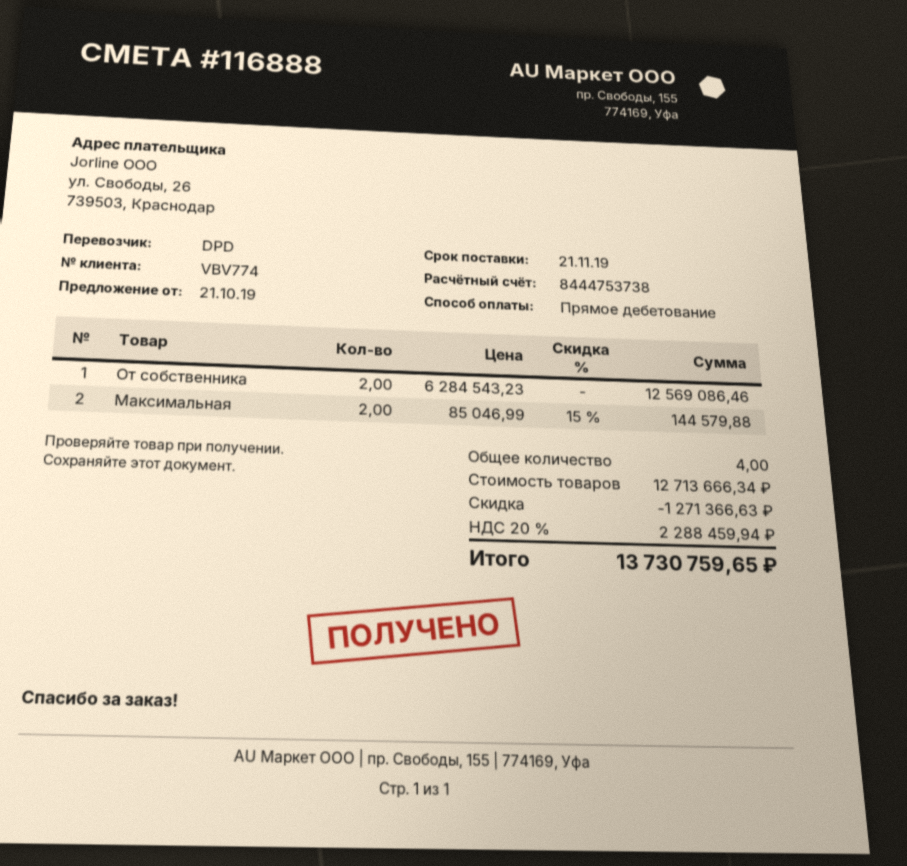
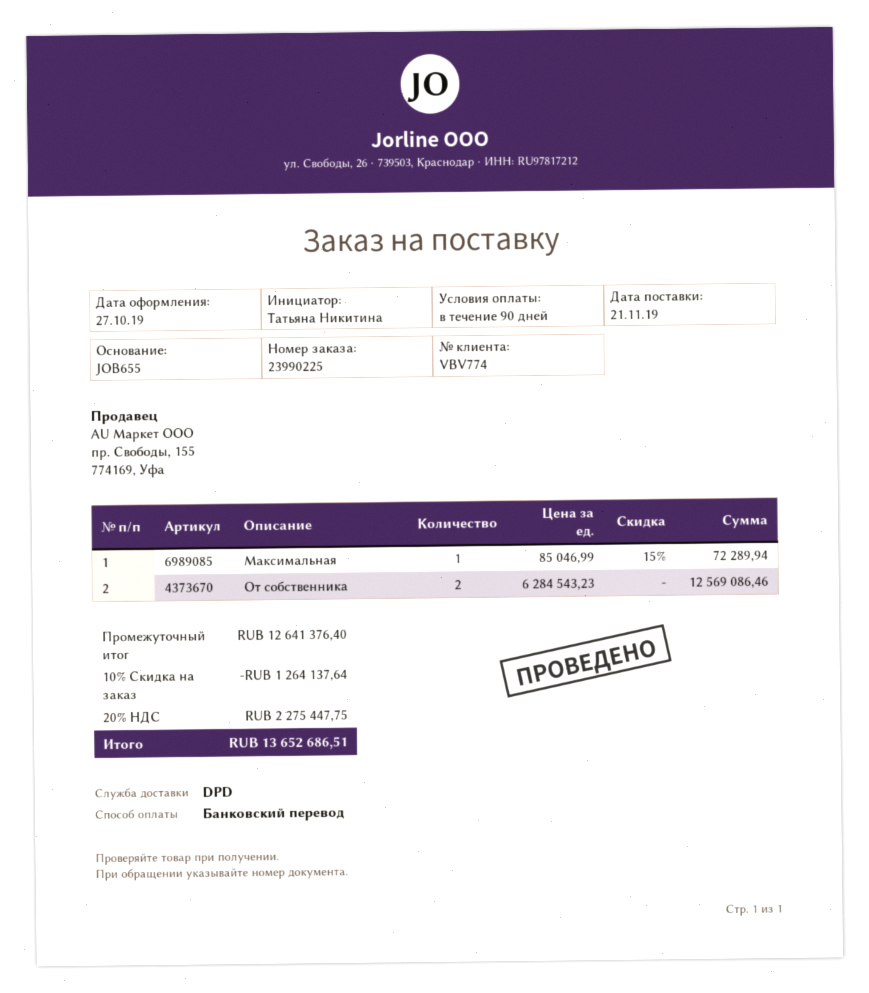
payment method: direct debit -> bank transfer
Максимальная: 2 x 85046.99 - 15% = 144579.88 -> 1 x 85046.99 - 15% = 72289.94
subtotal: 12713666.34 -> 12641376.40
discount: 1271366.63 -> 1264137.64
tax: 20% = 2288459.94 -> 20% = 2275447.75
total: 13730759.65 -> 13652686.51

